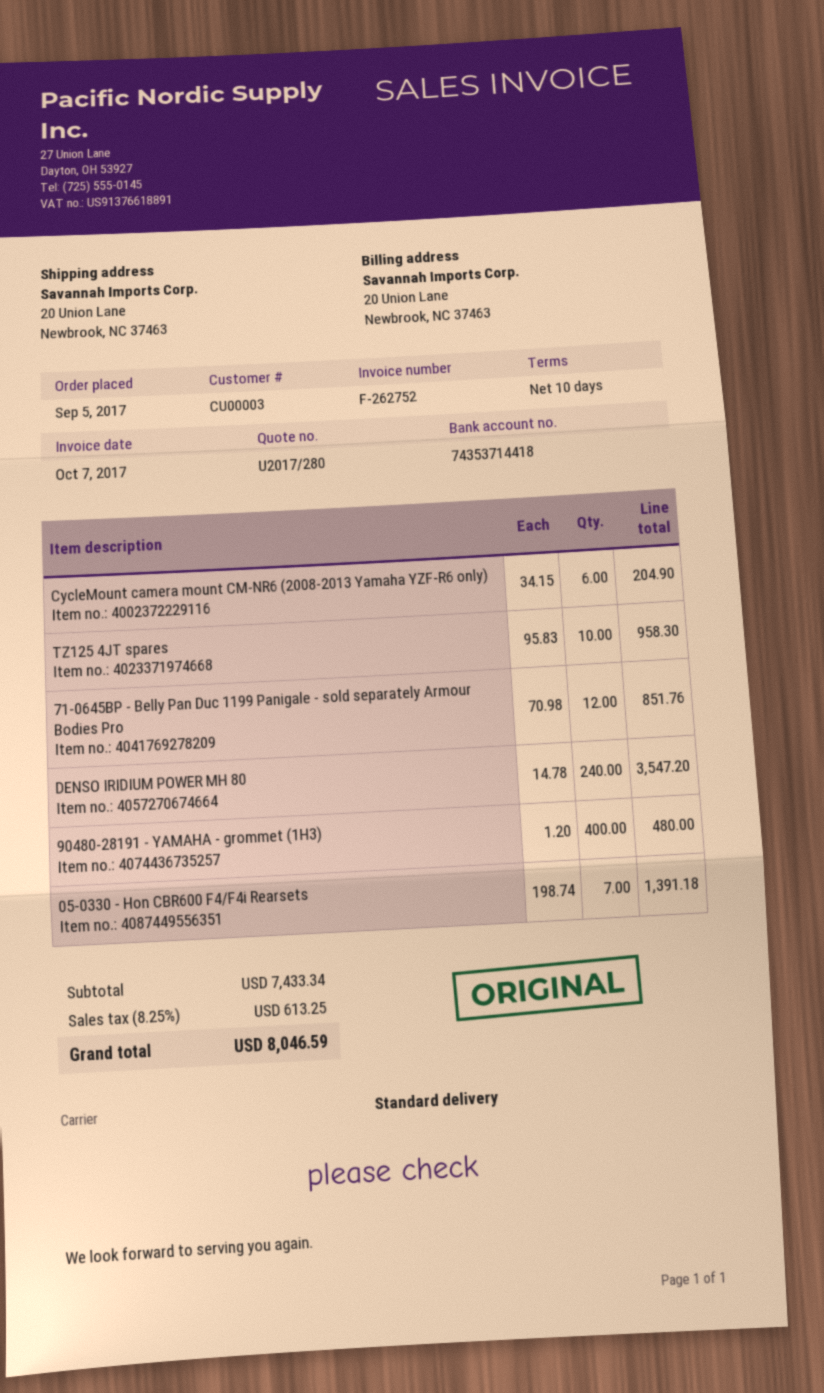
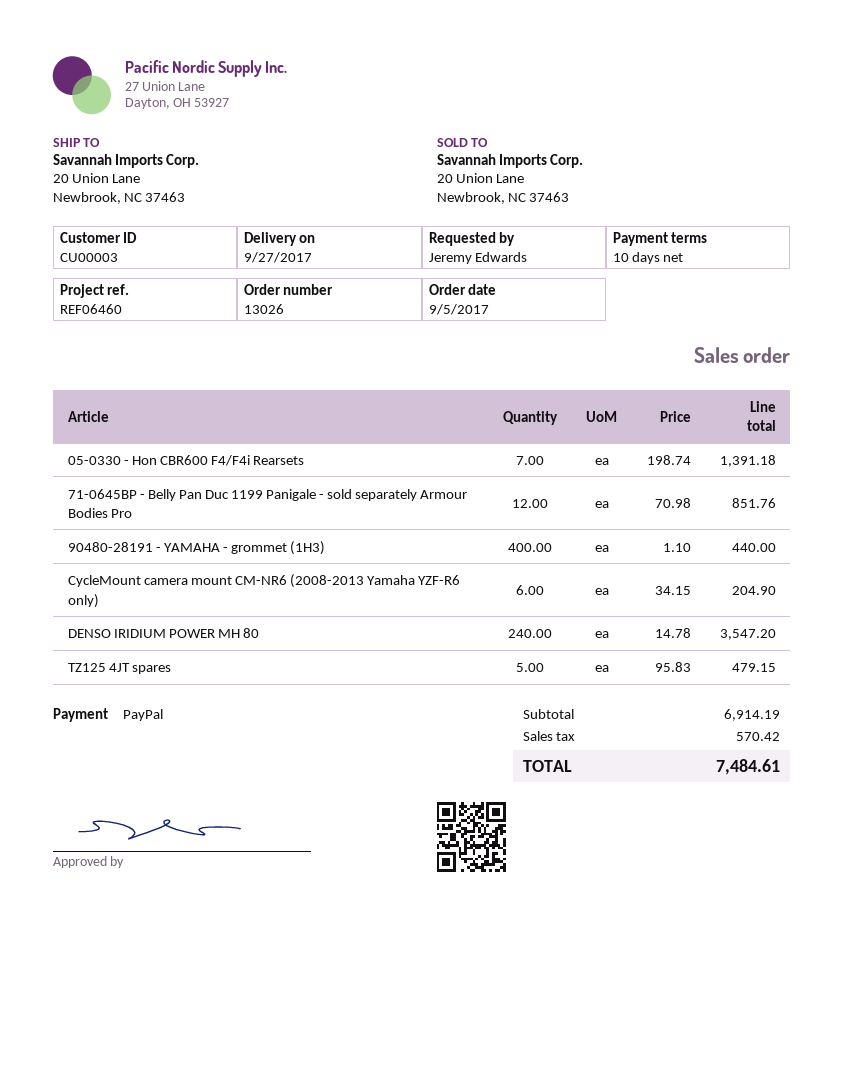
TZ125 4JT spares: 10 x 95.83 = 958.30 -> 5 x 95.83 = 479.15
90480-28191 - YAMAHA - grommet (1H3): 400 x 1.20 = 480.00 -> 400 x 1.10 = 440.00
subtotal: 7433.34 -> 6914.19
tax: 613.25 -> 570.42
total: 8046.59 -> 7484.61

